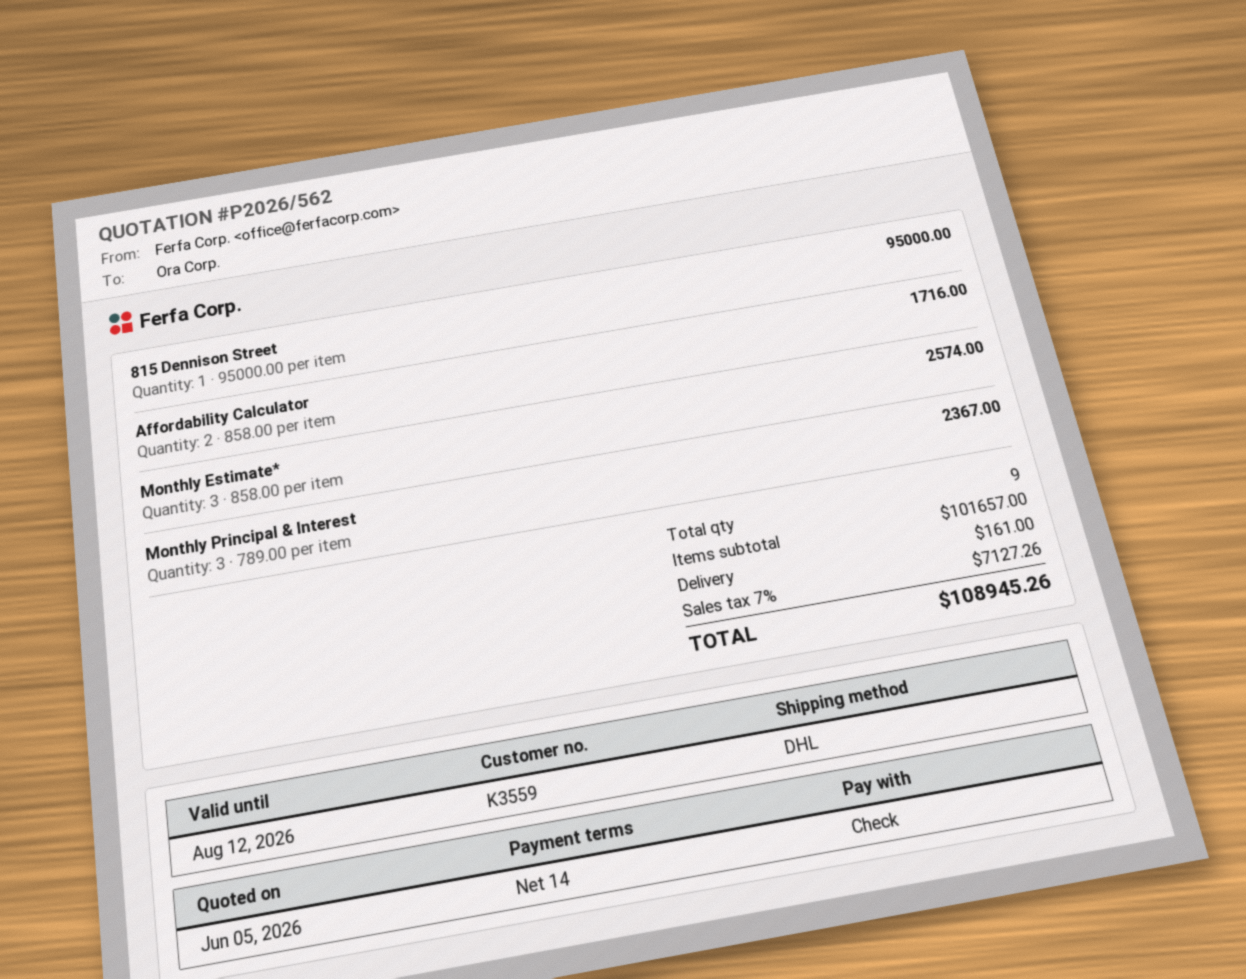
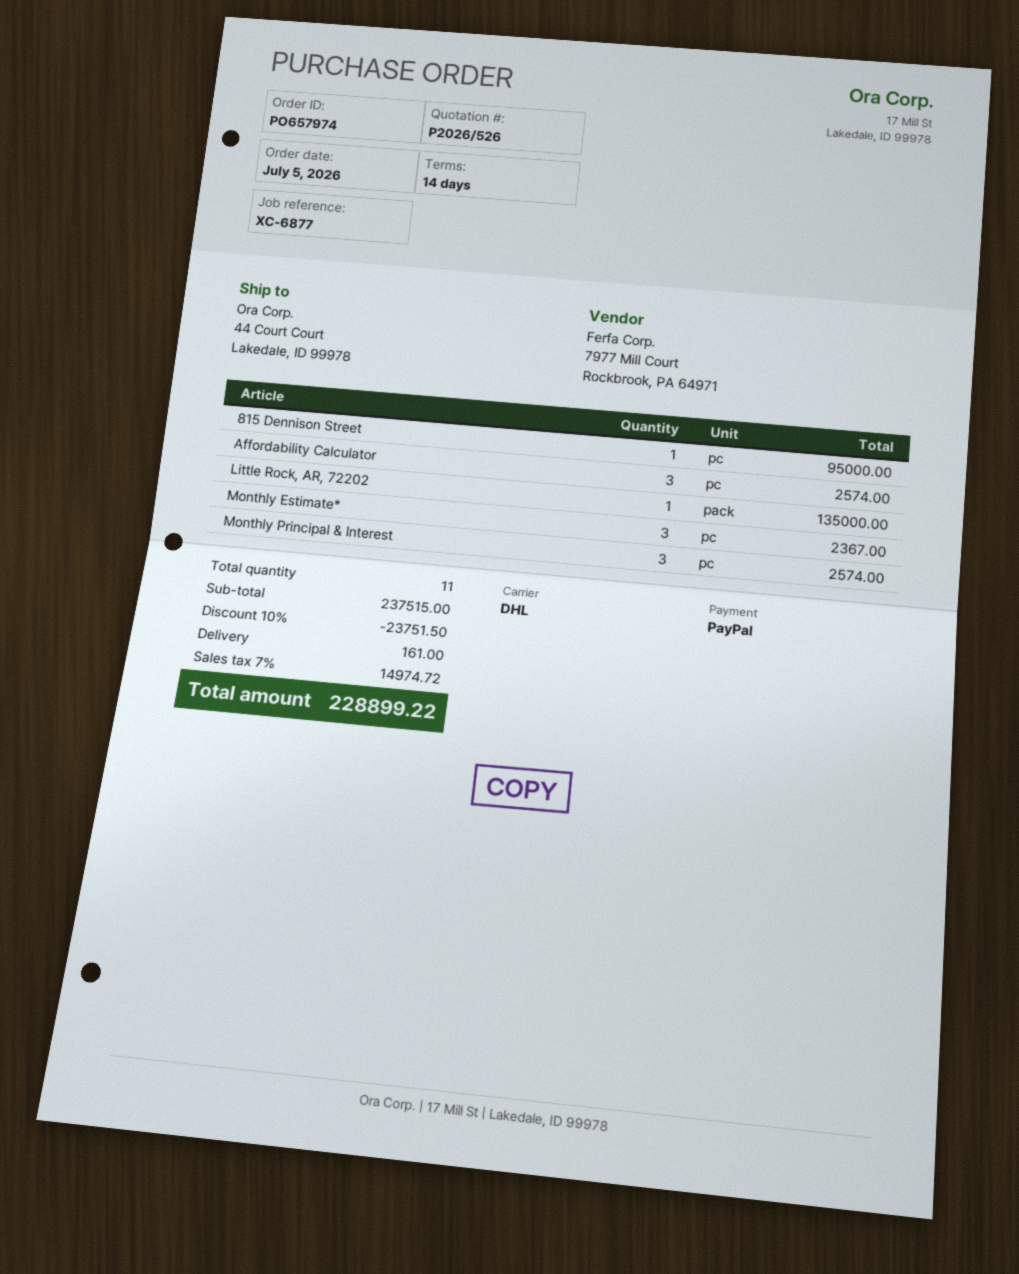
quote number: P2026/562 -> P2026/526
payment method: cheque -> PayPal
Affordability Calculator: 2 for 1716.00 -> 3 for 2574.00
Monthly Estimate*: 3 for 2574.00 -> 3 for 2367.00
Monthly Principal & Interest: 3 for 2367.00 -> 3 for 2574.00
Little Rock, AR, 72202: none -> 1 for 135000.00
total quantity: 9 -> 11
subtotal: 101657.00 -> 237515.00
discount: none -> 10% = 23751.50
tax: 7% = 7127.26 -> 7% = 14974.72
total: 108945.26 -> 228899.22

